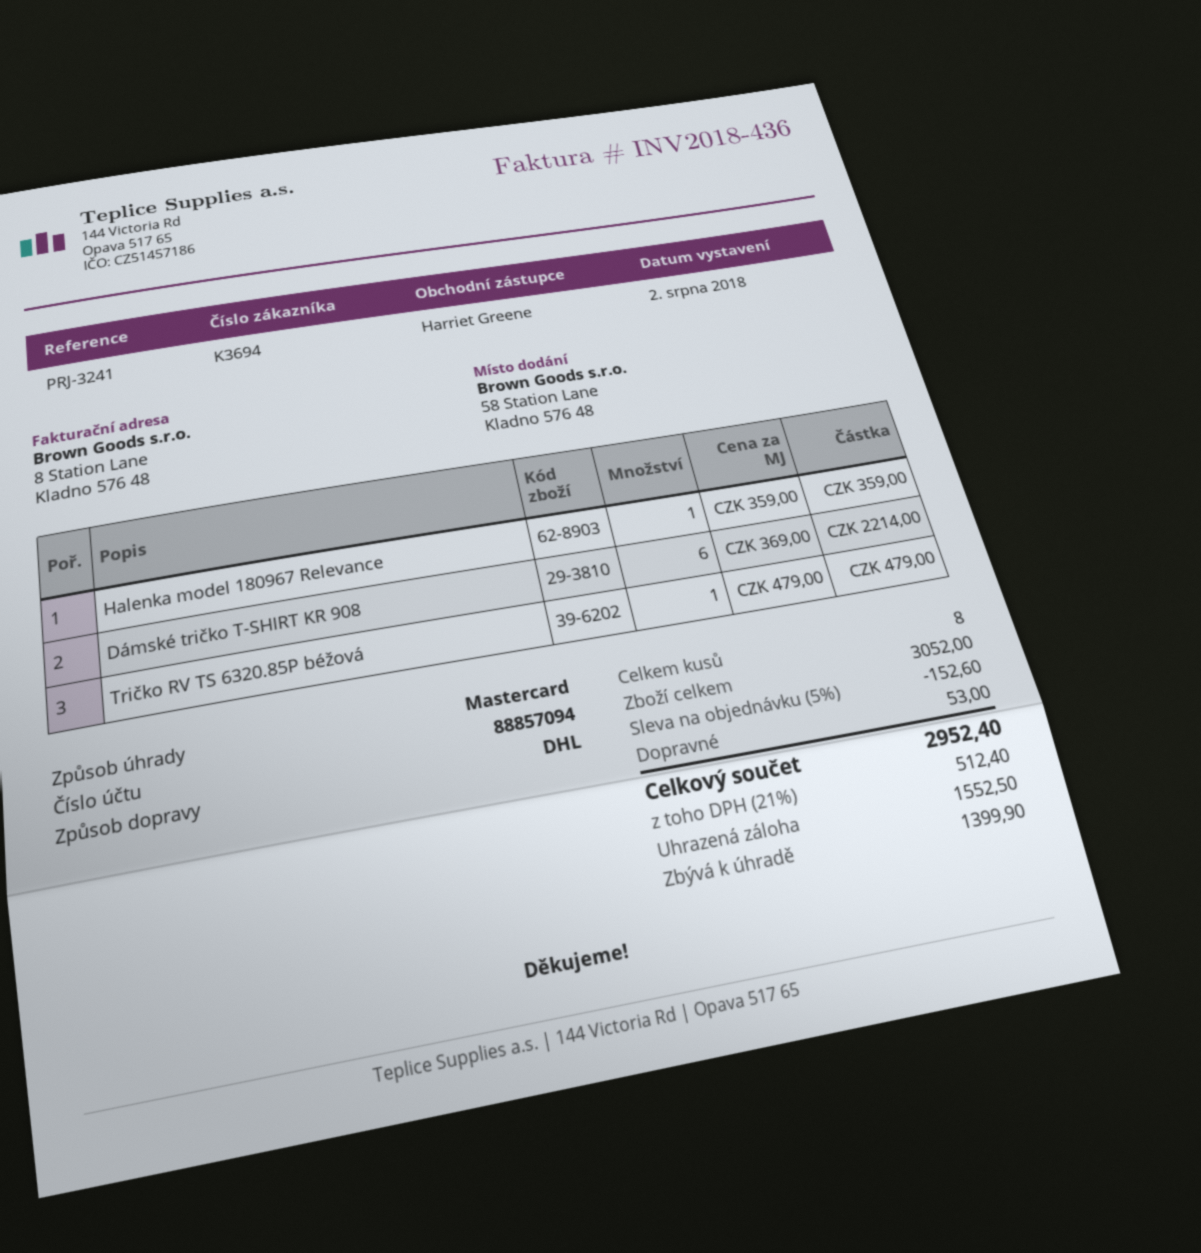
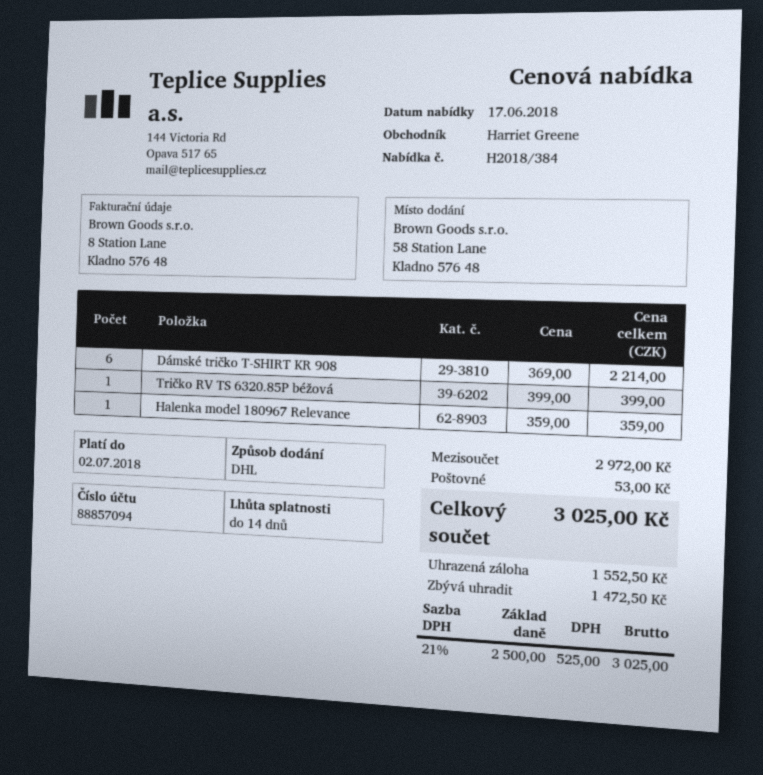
Tričko RV TS 6320.85P béžová: 1 x 479.00 = 479.00 -> 1 x 399.00 = 399.00
subtotal: 3052.00 -> 2972.00
discount: 5% = 152.60 -> none
tax: 21% = 512.40 -> 21% = 525.00
total: 2952.40 -> 3025.00
balance: 1399.90 -> 1472.50

